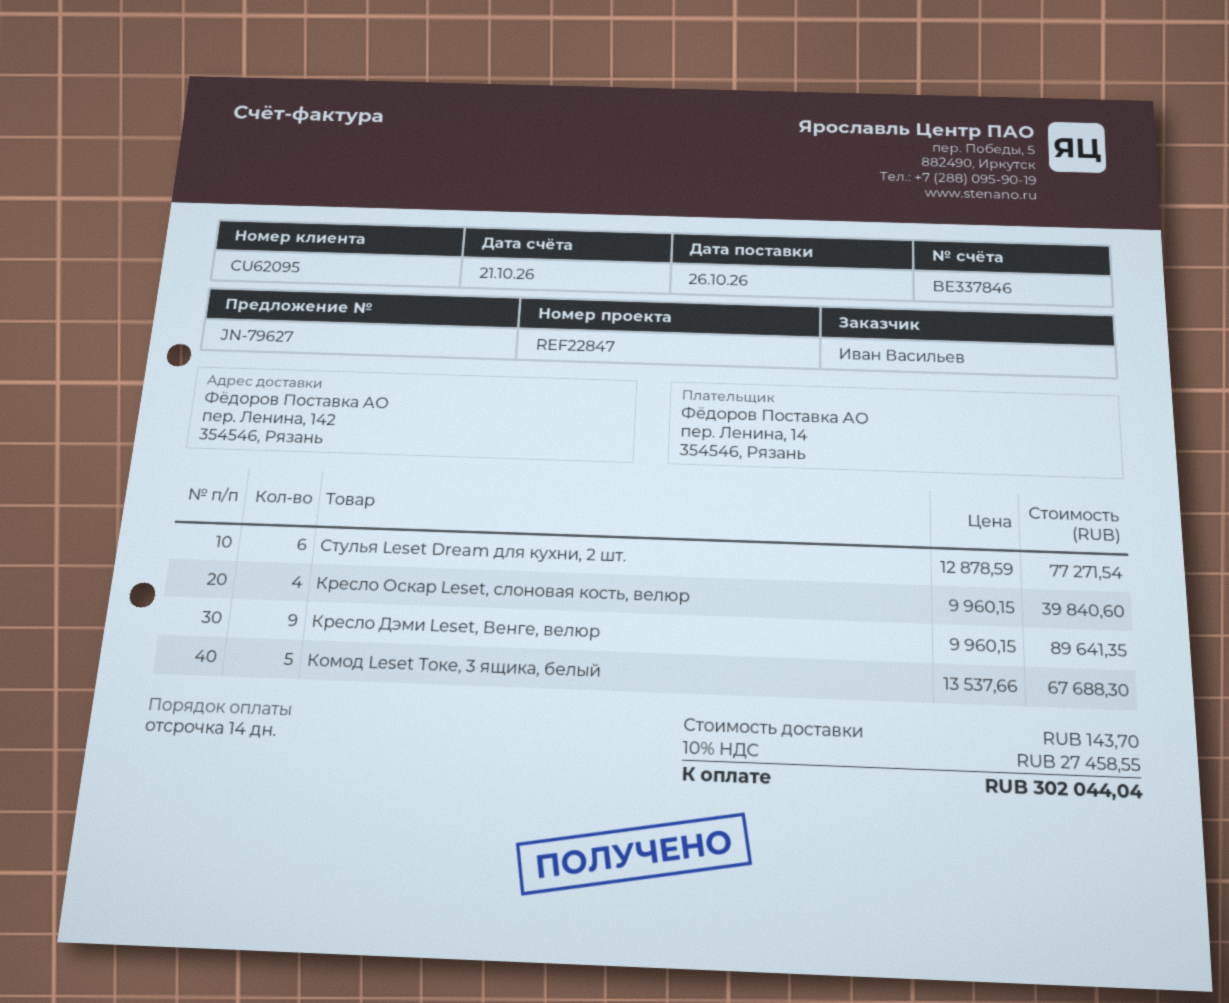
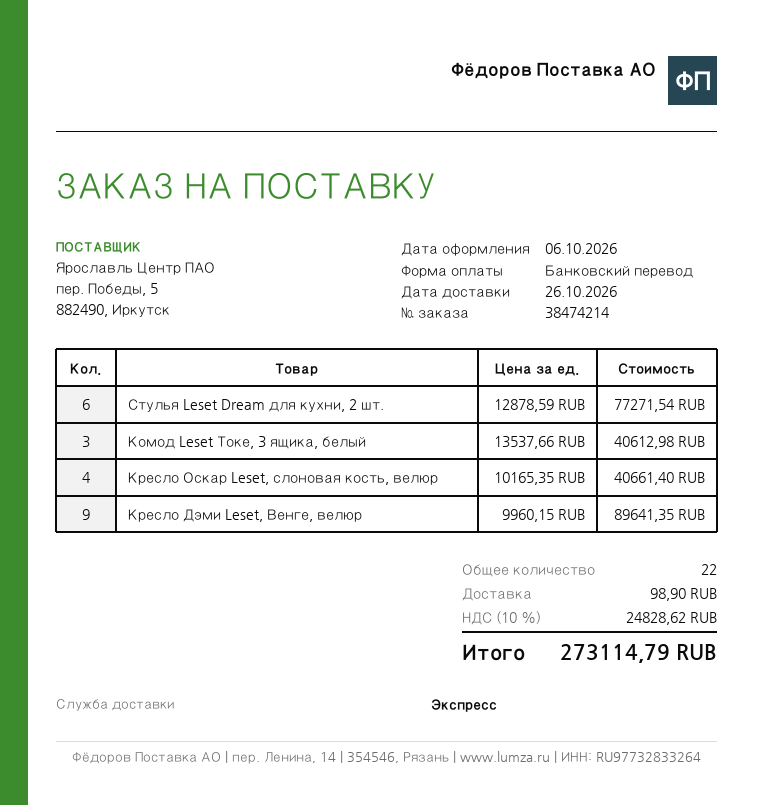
Кресло Оскар Leset, слоновая кость, велюр: 4 x 9960.15 = 39840.60 -> 4 x 10165.35 = 40661.40
Комод Leset Токе, 3 ящика, белый: 5 x 13537.66 = 67688.30 -> 3 x 13537.66 = 40612.98
shipping: 143.70 -> 98.90
tax: 10% = 27458.55 -> 10% = 24828.62
total: 302044.04 -> 273114.79

